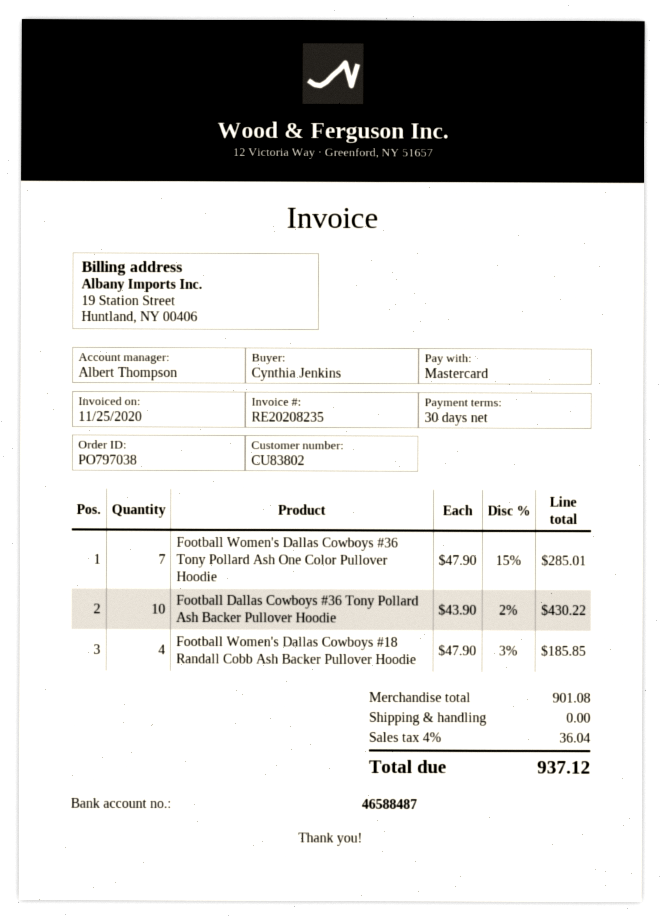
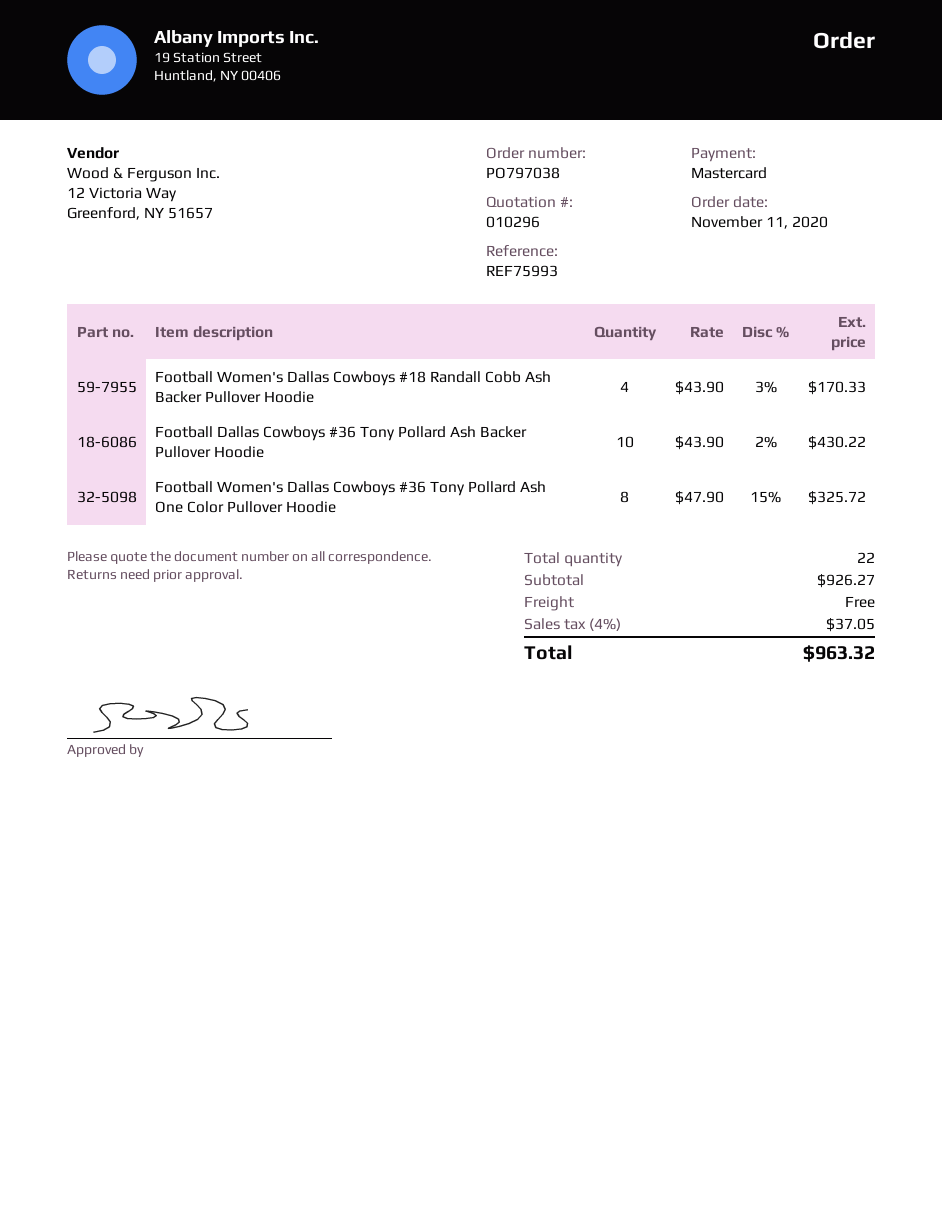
Football Women's Dallas Cowboys #36 Tony Pollard Ash One Color Pullover Hoodie: 7 x 47.90 - 15% = 285.01 -> 8 x 47.90 - 15% = 325.72
Football Women's Dallas Cowboys #18 Randall Cobb Ash Backer Pullover Hoodie: 4 x 47.90 - 3% = 185.85 -> 4 x 43.90 - 3% = 170.33
subtotal: 901.08 -> 926.27
tax: 4% = 36.04 -> 4% = 37.05
total: 937.12 -> 963.32

